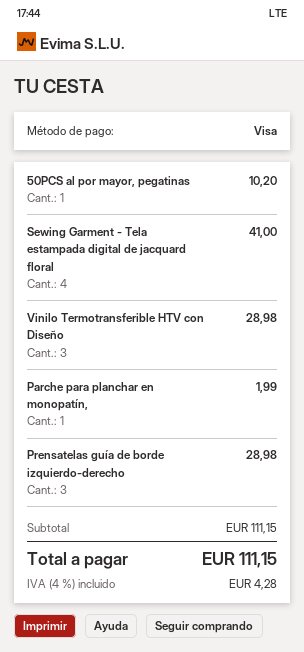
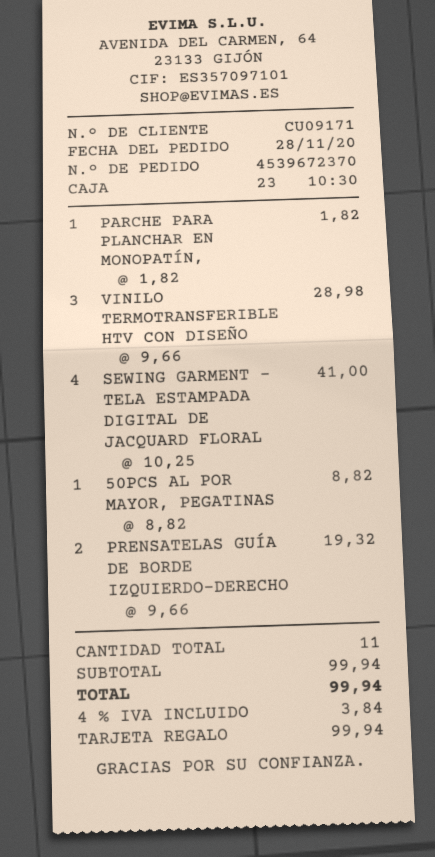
payment method: Visa -> gift card
50PCS al por mayor, pegatinas: 1 for 10.20 -> 1 for 8.82
Parche para planchar en monopatín,: 1 for 1.99 -> 1 for 1.82
Prensatelas guía de borde izquierdo-derecho: 3 for 28.98 -> 2 for 19.32
subtotal: 111.15 -> 99.94
tax: 4% = 4.28 -> 4% = 3.84
total: 111.15 -> 99.94

